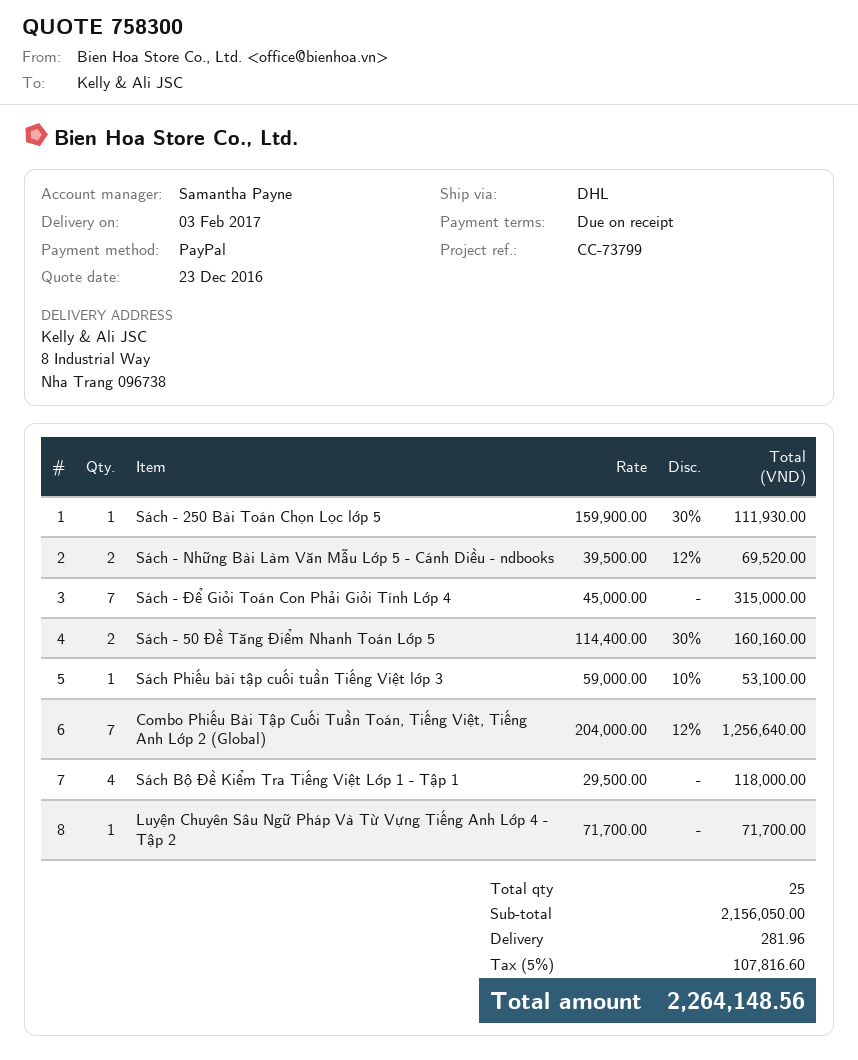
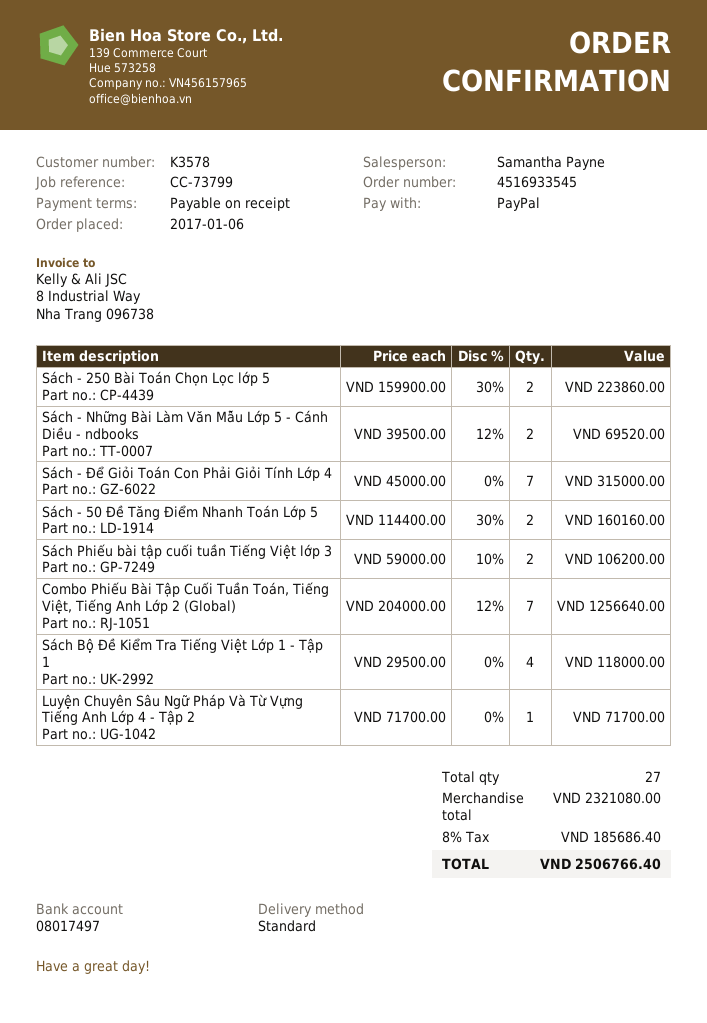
shipping method: DHL -> standard
Sách - 250 Bài Toán Chọn Lọc lớp 5: 1 x 159900.00 - 30% = 111930.00 -> 2 x 159900.00 - 30% = 223860.00
Sách Phiếu bài tập cuối tuần Tiếng Việt lớp 3: 1 x 59000.00 - 10% = 53100.00 -> 2 x 59000.00 - 10% = 106200.00
total quantity: 25 -> 27
subtotal: 2156050.00 -> 2321080.00
shipping: 281.96 -> none
tax: 5% = 107816.60 -> 8% = 185686.40
total: 2264148.56 -> 2506766.40

